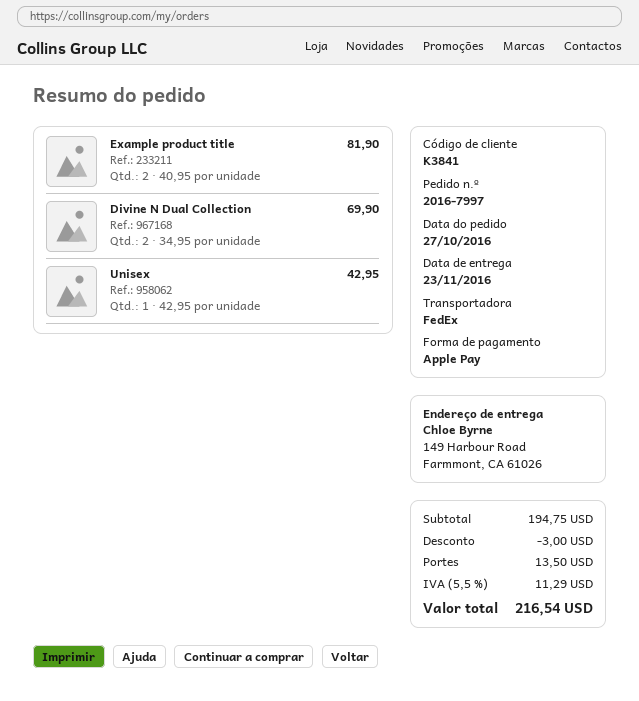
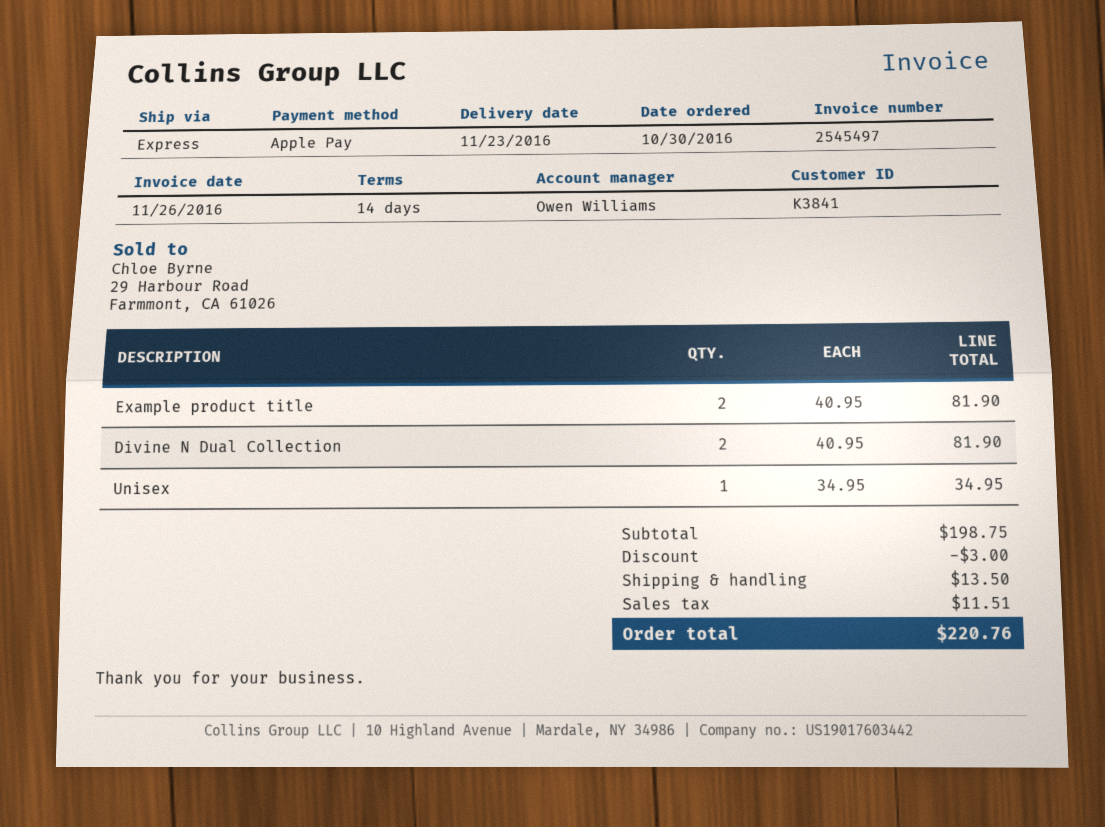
order date: 2016-10-27 -> 2016-10-30
shipping method: FedEx -> express
Divine N Dual Collection: 2 x 34.95 = 69.90 -> 2 x 40.95 = 81.90
Unisex: 1 x 42.95 = 42.95 -> 1 x 34.95 = 34.95
subtotal: 194.75 -> 198.75
tax: 11.29 -> 11.51
total: 216.54 -> 220.76

